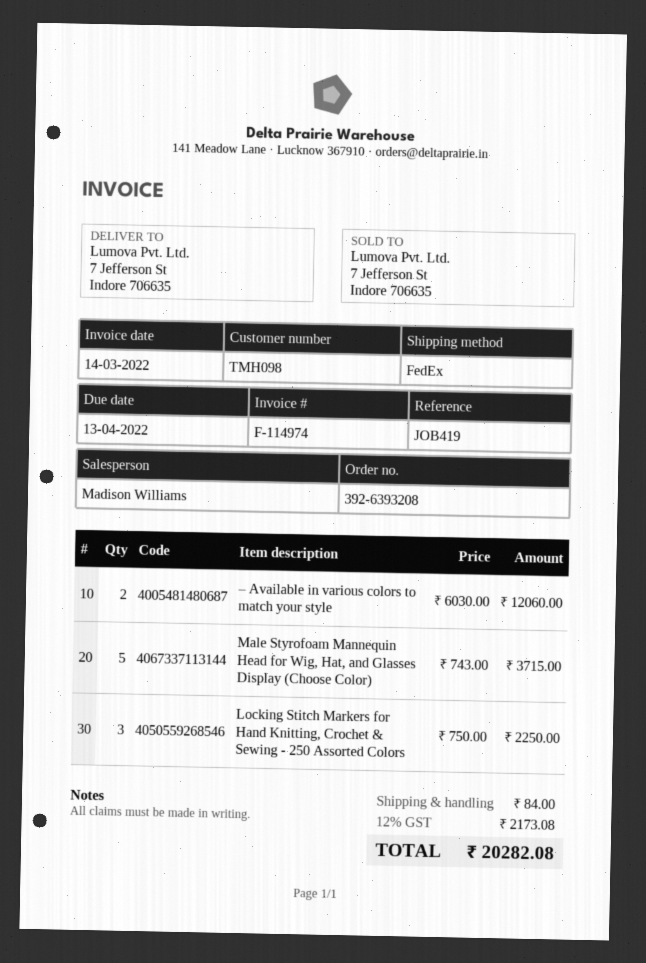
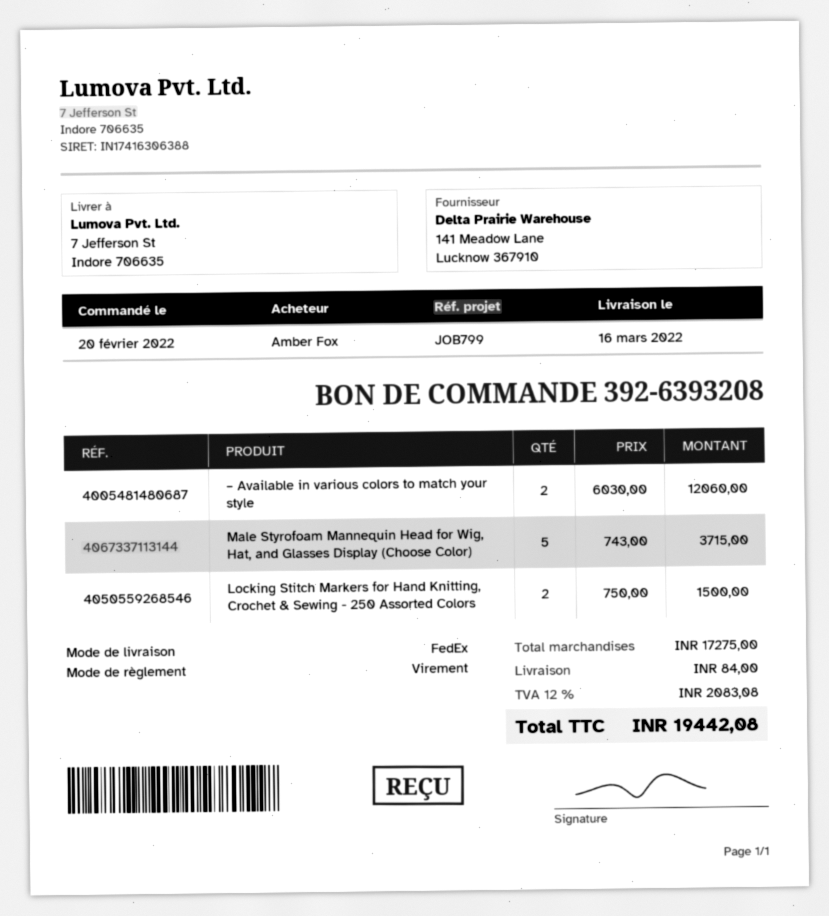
reference: JOB419 -> JOB799
Locking Stitch Markers for Hand Knitting, Crochet & Sewing - 250 Assorted Colors: 3 x 750.00 = 2250.00 -> 2 x 750.00 = 1500.00
tax: 12% = 2173.08 -> 12% = 2083.08
total: 20282.08 -> 19442.08

